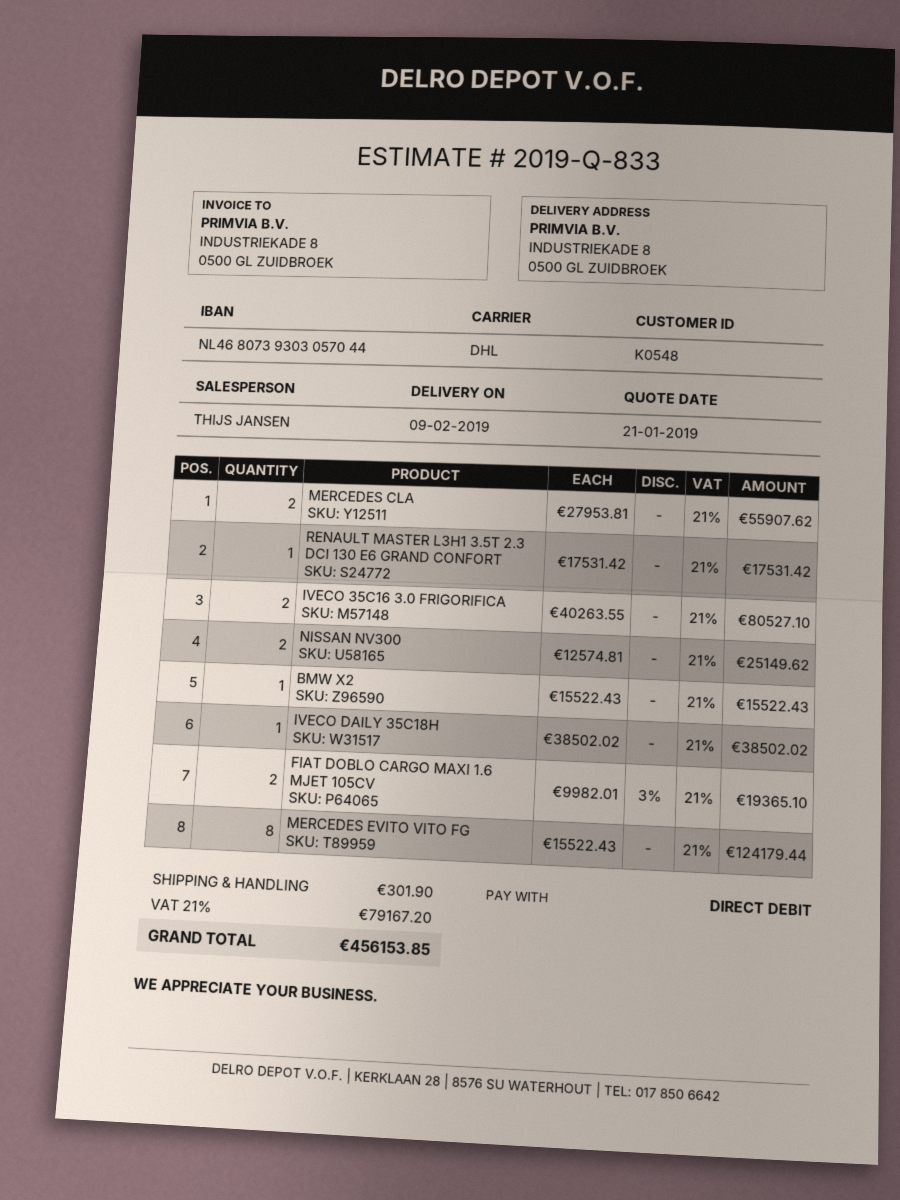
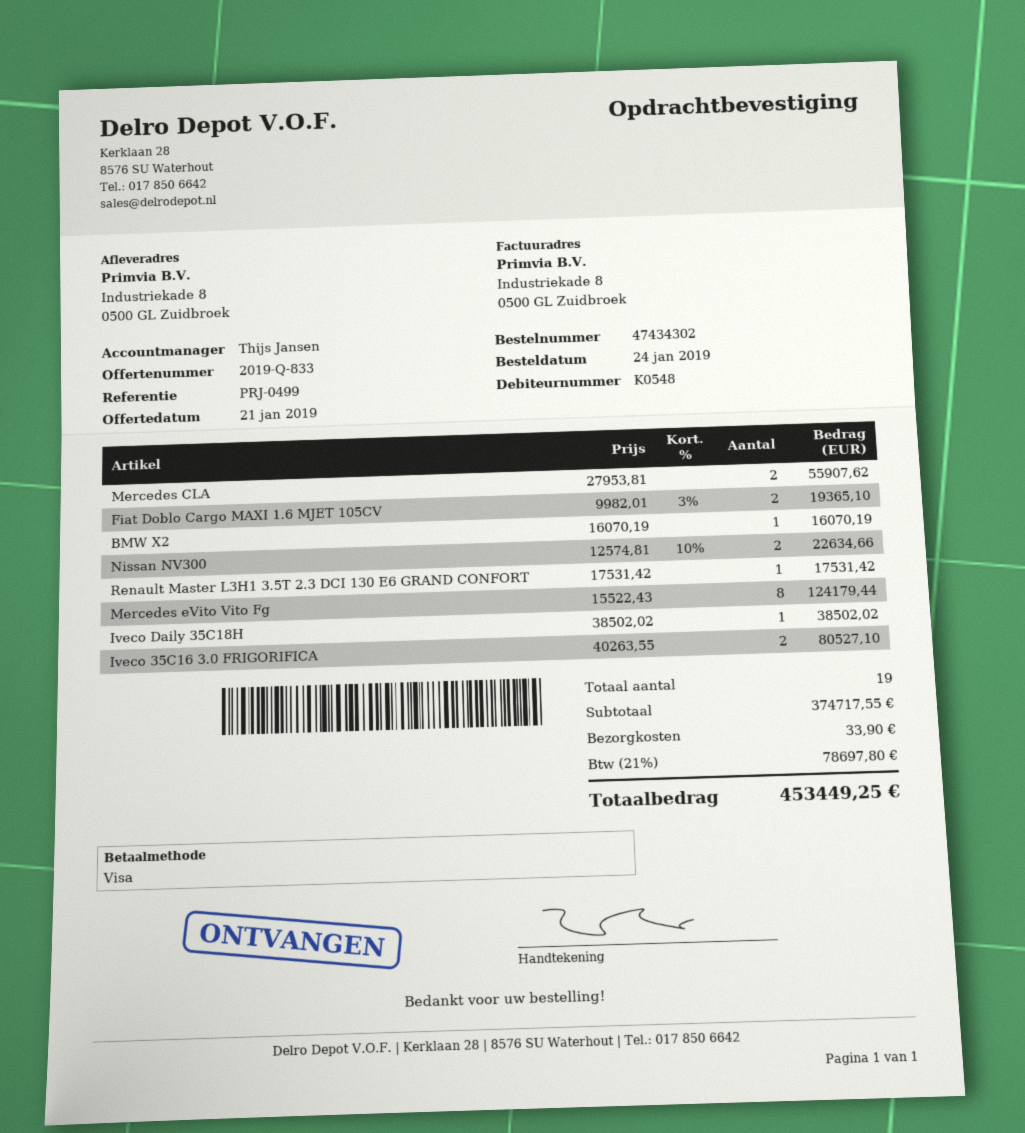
payment method: direct debit -> Visa
NISSAN NV300: 2 x 12574.81 = 25149.62 -> 2 x 12574.81 - 10% = 22634.66
BMW X2: 1 x 15522.43 = 15522.43 -> 1 x 16070.19 = 16070.19
shipping: 301.90 -> 33.90
tax: 21% = 79167.20 -> 21% = 78697.80
total: 456153.85 -> 453449.25

